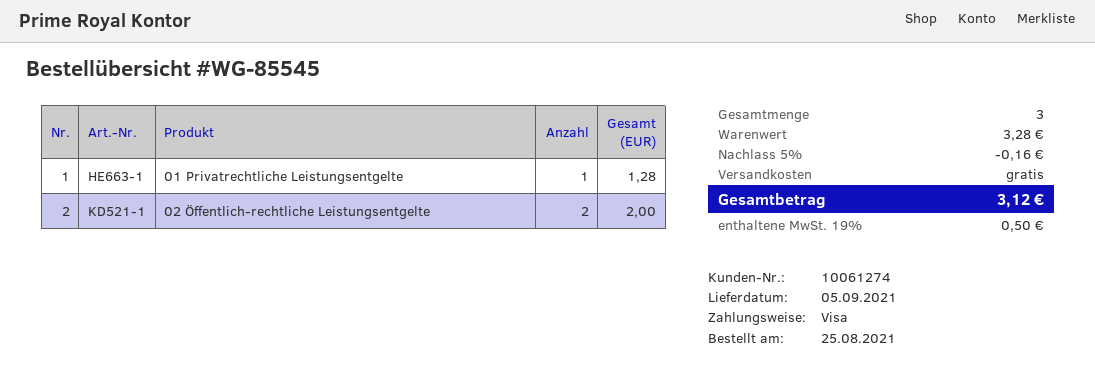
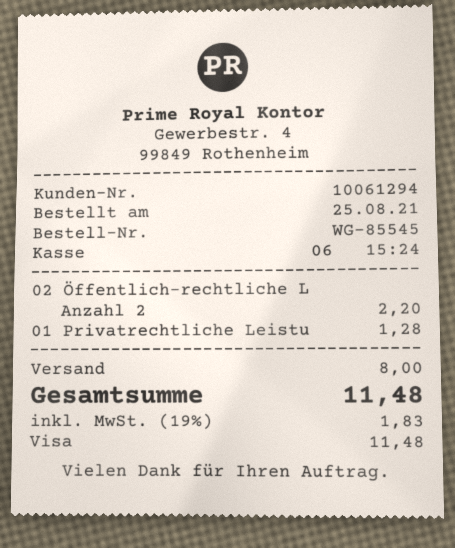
customer number: 10061274 -> 10061294
02 Öffentlich-rechtliche Leistungsentgelte: 2 for 2.00 -> 2 for 2.20
discount: 5% = 0.16 -> none
shipping: 0.00 -> 8.00
tax: 19% = 0.50 -> 19% = 1.83
total: 3.12 -> 11.48

